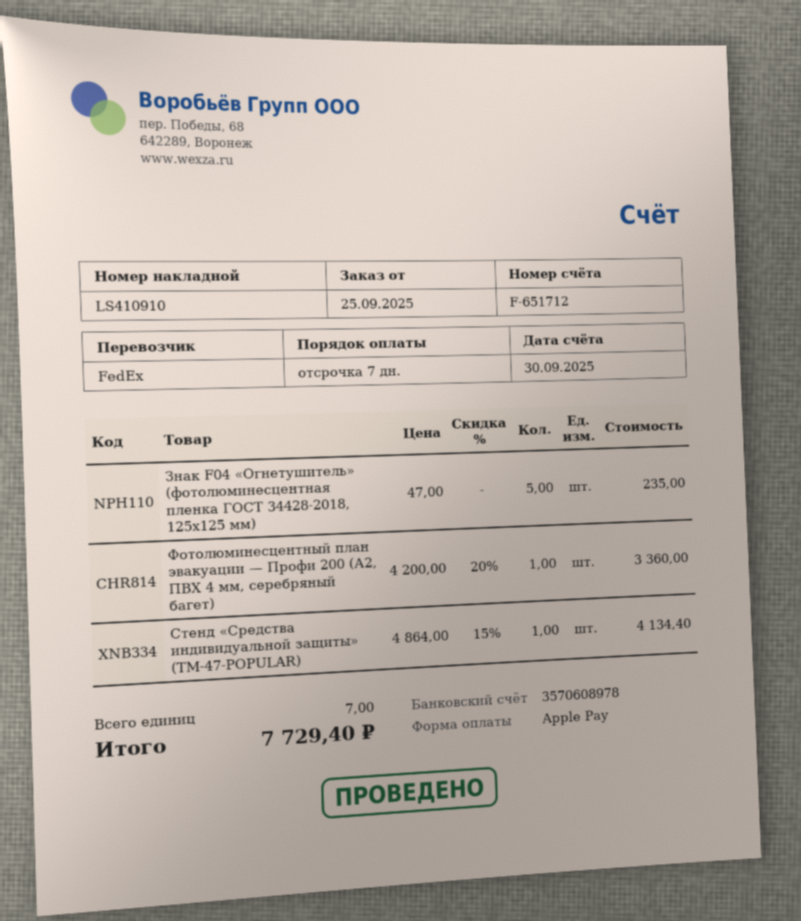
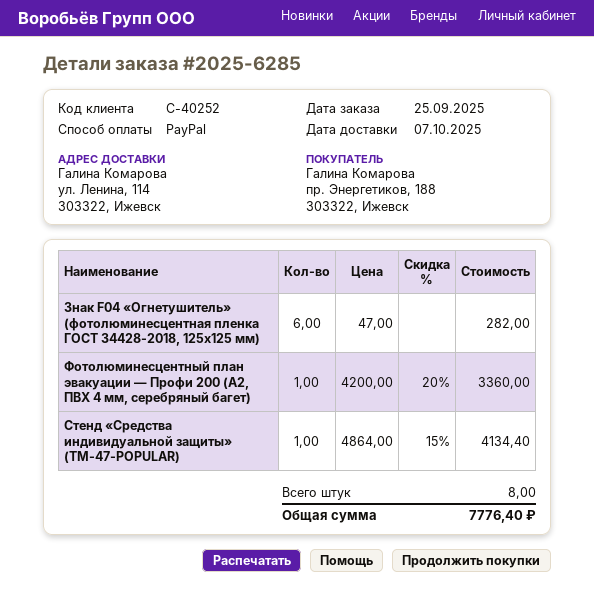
payment method: Apple Pay -> PayPal
Знак F04 «Огнетушитель» (фотолюминесцентная пленка ГОСТ 34428-2018, 125х125 мм): 5 x 47.00 = 235.00 -> 6 x 47.00 = 282.00
total quantity: 7 -> 8
total: 7729.40 -> 7776.40

